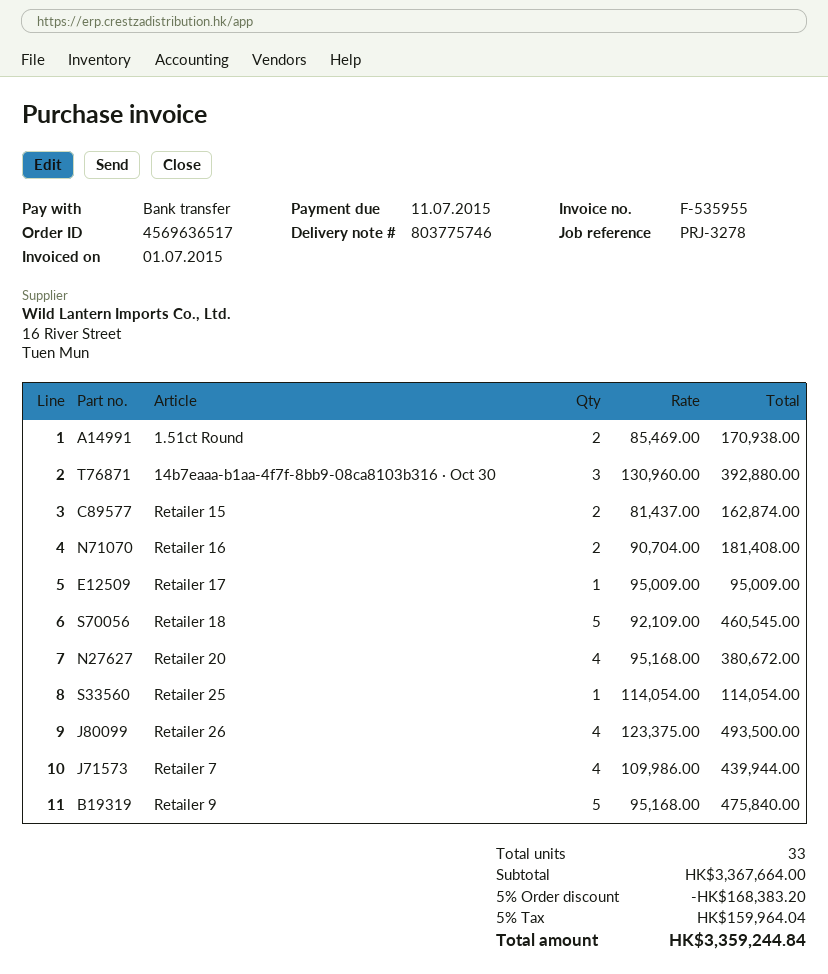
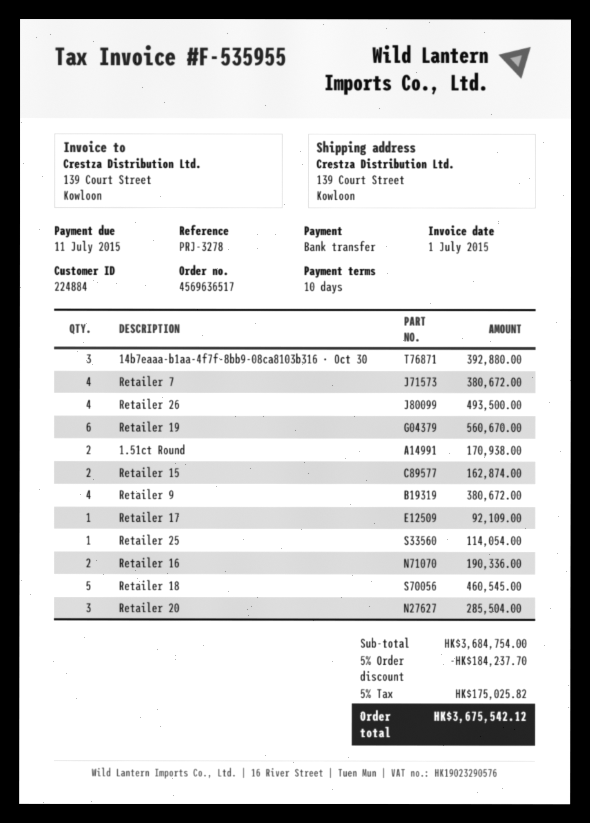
Retailer 16: 2 for 181408.00 -> 2 for 190336.00
Retailer 17: 1 for 95009.00 -> 1 for 92109.00
Retailer 20: 4 for 380672.00 -> 3 for 285504.00
Retailer 7: 4 for 439944.00 -> 4 for 380672.00
Retailer 9: 5 for 475840.00 -> 4 for 380672.00
Retailer 19: none -> 6 for 560670.00
subtotal: 3367664.00 -> 3684754.00
discount: 5% = 168383.20 -> 5% = 184237.70
tax: 5% = 159964.04 -> 5% = 175025.82
total: 3359244.84 -> 3675542.12

